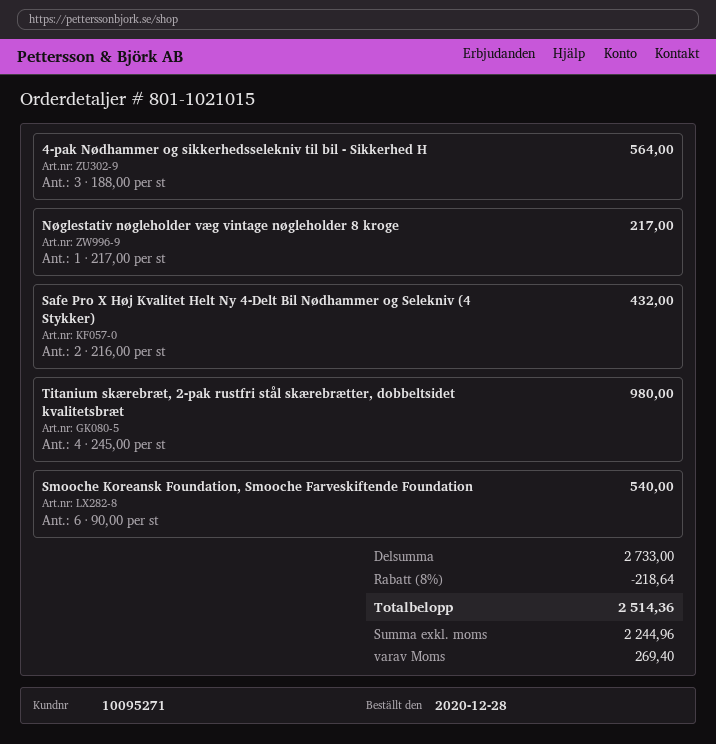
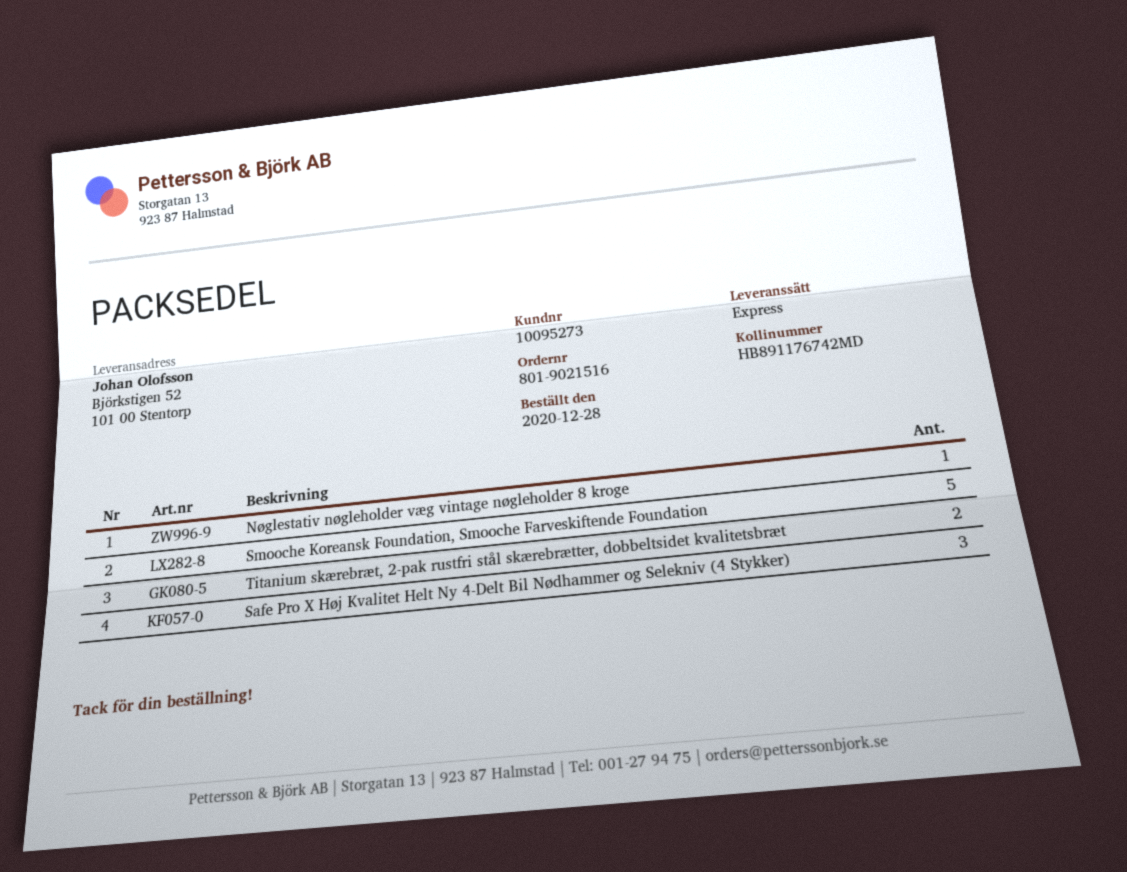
order number: 801-1021015 -> 801-9021516
customer number: 10095271 -> 10095273
4-pak Nødhammer og sikkerhedsselekniv til bil - Sikkerhed H: 3 -> none
Safe Pro X Høj Kvalitet Helt Ny 4-Delt Bil Nødhammer og Selekniv (4 Stykker): 2 -> 3
Titanium skærebræt, 2-pak rustfri stål skærebrætter, dobbeltsidet kvalitetsbræt: 4 -> 2
Smooche Koreansk Foundation, Smooche Farveskiftende Foundation: 6 -> 5

